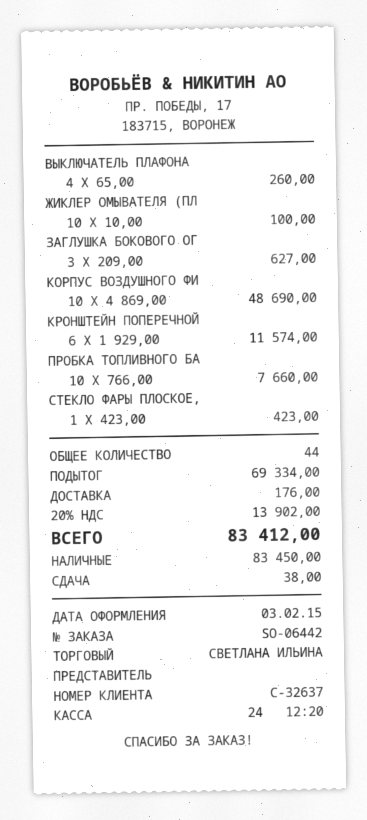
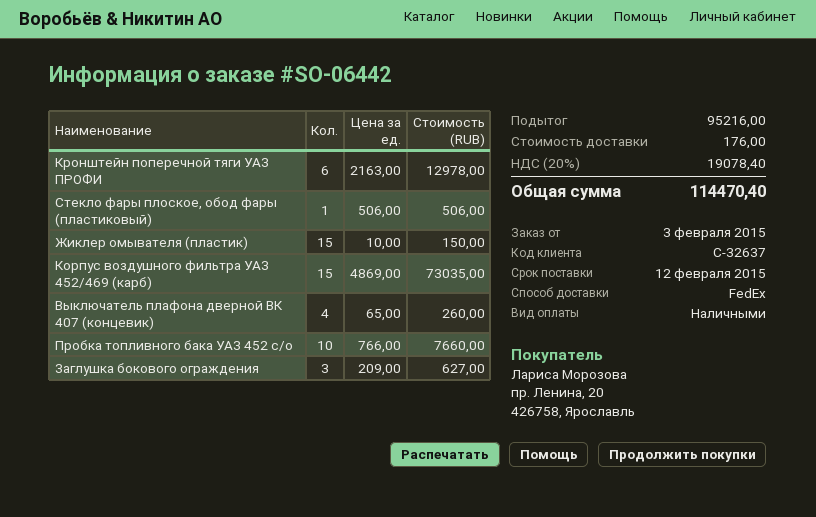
ЖИКЛЕР ОМЫВАТЕЛЯ (ПЛ: 10 x 10.00 = 100.00 -> 15 x 10.00 = 150.00
КОРПУС ВОЗДУШНОГО ФИ: 10 x 4869.00 = 48690.00 -> 15 x 4869.00 = 73035.00
КРОНШТЕЙН ПОПЕРЕЧНОЙ: 6 x 1929.00 = 11574.00 -> 6 x 2163.00 = 12978.00
СТЕКЛО ФАРЫ ПЛОСКОЕ,: 1 x 423.00 = 423.00 -> 1 x 506.00 = 506.00
subtotal: 69334.00 -> 95216.00
tax: 20% = 13902.00 -> 20% = 19078.40
total: 83412.00 -> 114470.40

